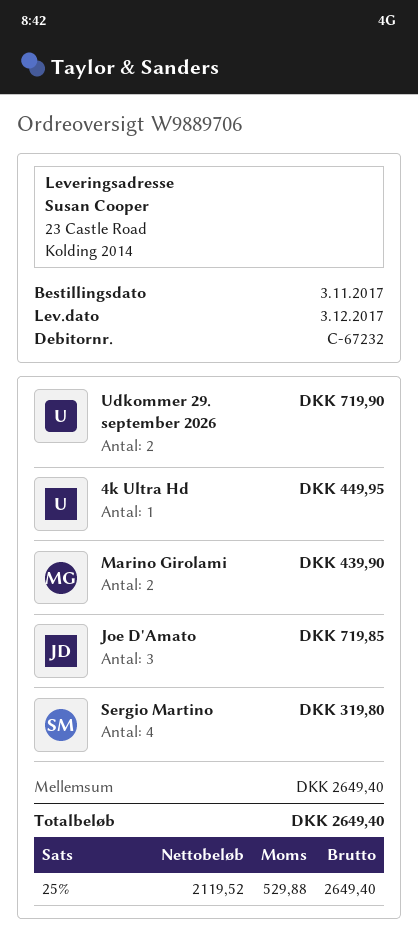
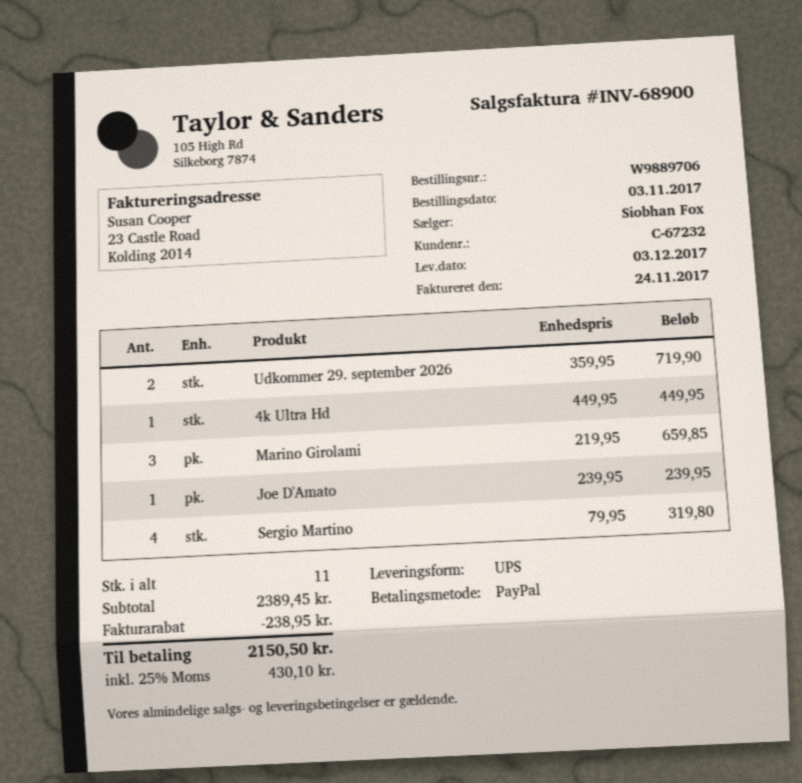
Marino Girolami: 2 for 439.90 -> 3 for 659.85
Joe D'Amato: 3 for 719.85 -> 1 for 239.95
subtotal: 2649.40 -> 2389.45
discount: none -> 238.95
tax: 25% = 529.88 -> 25% = 430.10
total: 2649.40 -> 2150.50

